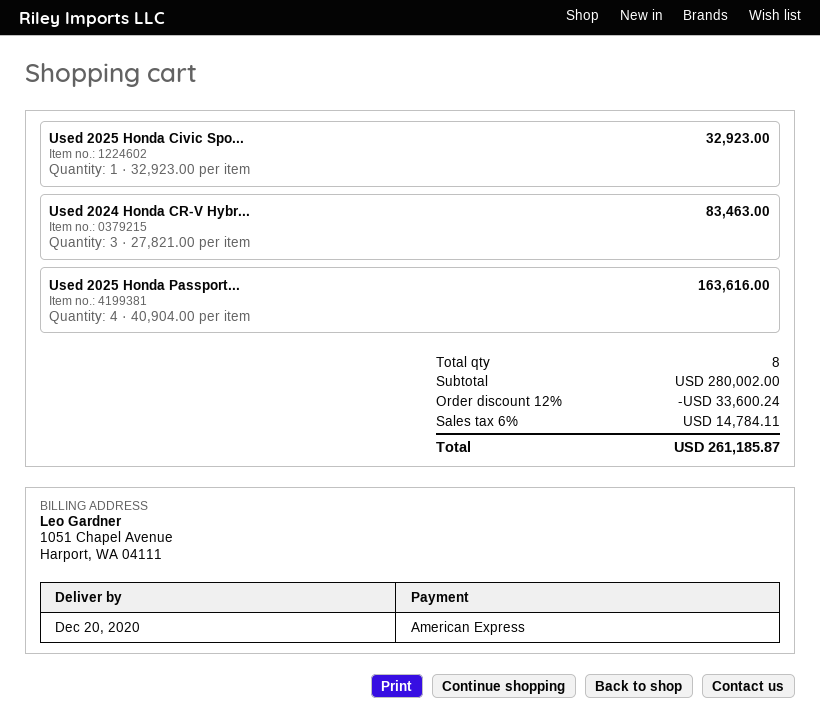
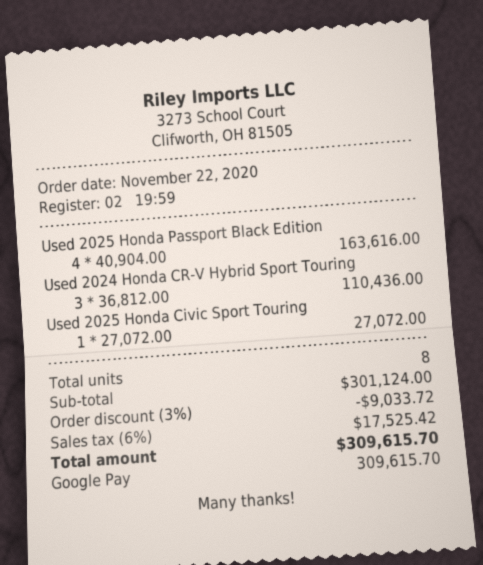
payment method: American Express -> Google Pay
Used 2025 Honda Civic Spo...: 1 x 32923.00 = 32923.00 -> 1 x 27072.00 = 27072.00
Used 2024 Honda CR-V Hybr...: 3 x 27821.00 = 83463.00 -> 3 x 36812.00 = 110436.00
subtotal: 280002.00 -> 301124.00
discount: 12% = 33600.24 -> 3% = 9033.72
tax: 6% = 14784.11 -> 6% = 17525.42
total: 261185.87 -> 309615.70

